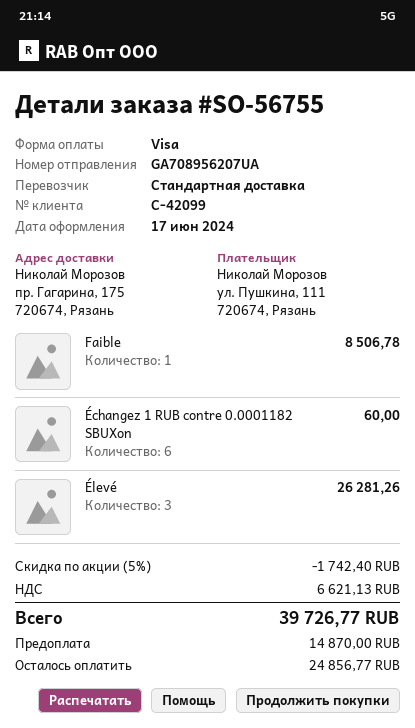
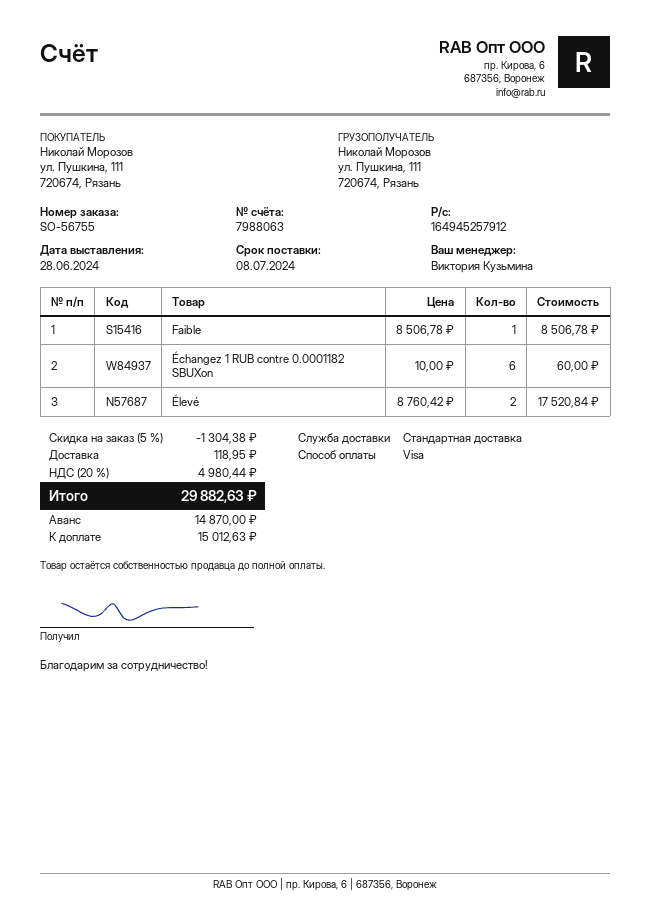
ship to: пр. Гагарина, 175, 720674, Рязань -> ул. Пушкина, 111, 720674, Рязань
Élevé: 3 for 26281.26 -> 2 for 17520.84
discount: 5% = 1742.40 -> 5% = 1304.38
shipping: none -> 118.95
tax: 6621.13 -> 4980.44
total: 39726.77 -> 29882.63
balance: 24856.77 -> 15012.63

